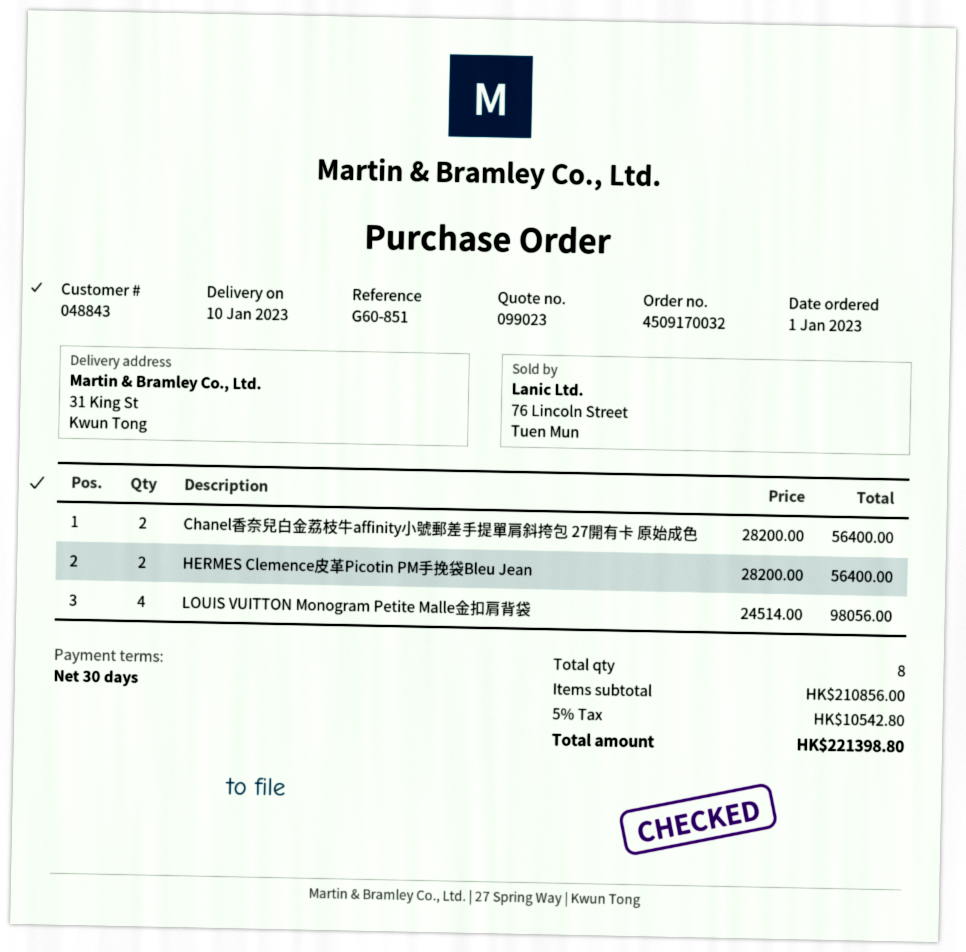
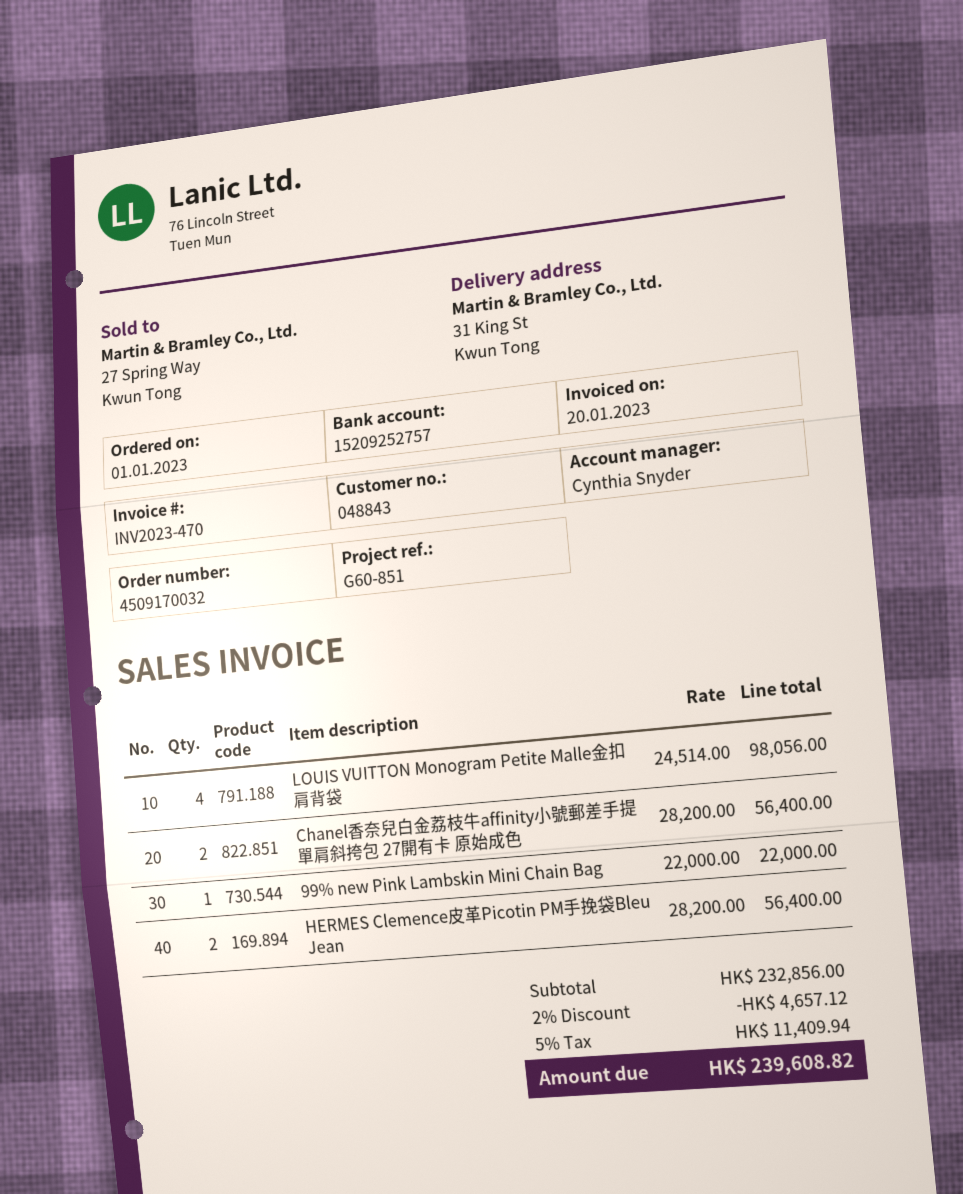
99% new Pink Lambskin Mini Chain Bag: none -> 1 x 22000.00 = 22000.00
subtotal: 210856.00 -> 232856.00
discount: none -> 2% = 4657.12
tax: 5% = 10542.80 -> 5% = 11409.94
total: 221398.80 -> 239608.82

